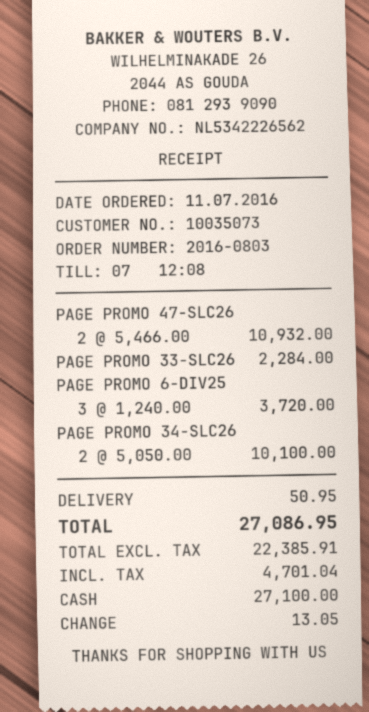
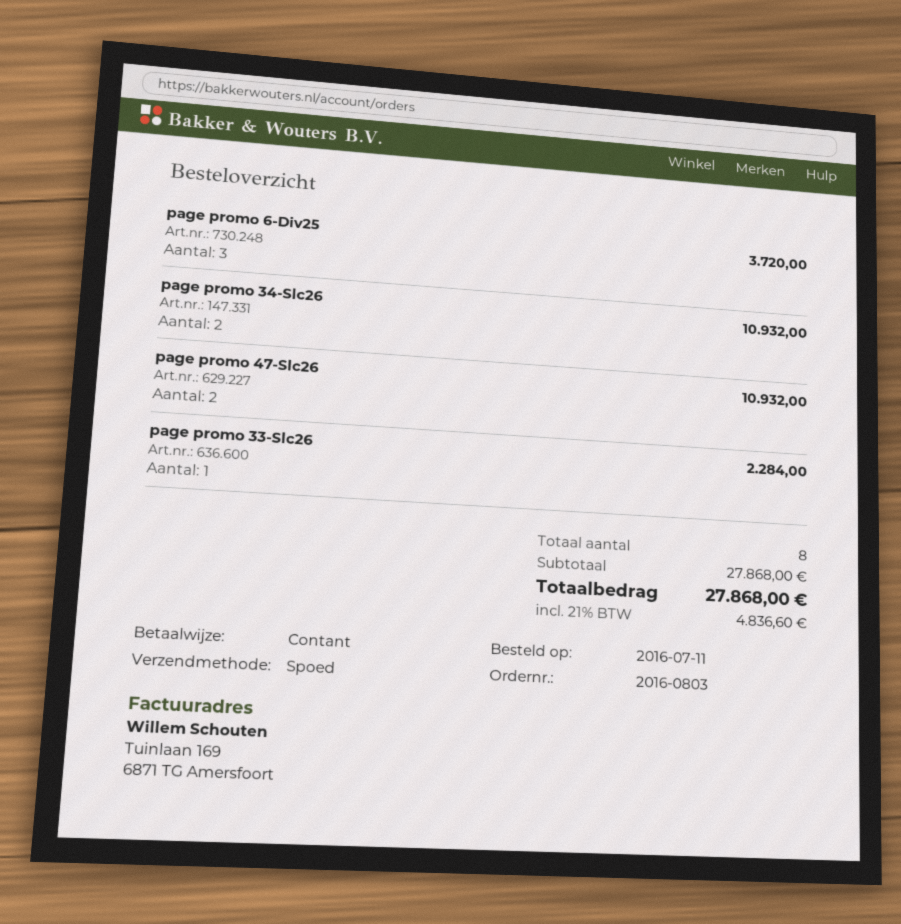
PAGE PROMO 34-SLC26: 2 for 10100.00 -> 2 for 10932.00
shipping: 50.95 -> none
tax: 4701.04 -> 4836.60
total: 27086.95 -> 27868.00

